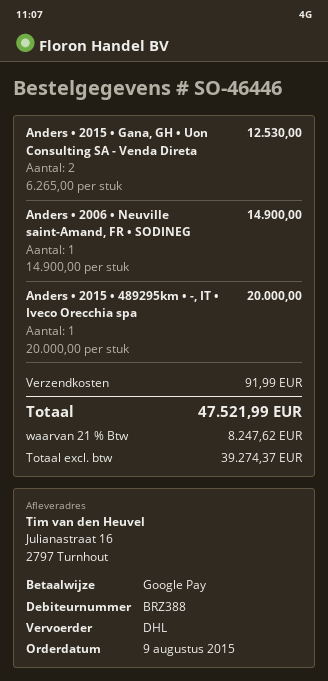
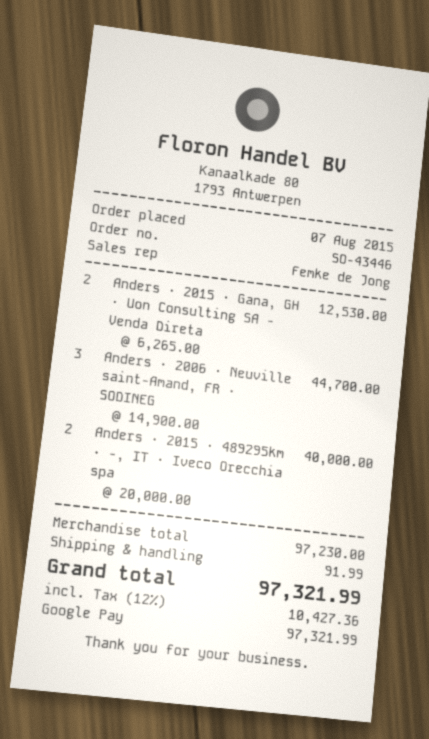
order number: SO-46446 -> SO-43446
order date: 2015-08-09 -> 2015-08-07
Anders • 2006 • Neuville saint-Amand, FR • SODINEG: 1 x 14900.00 = 14900.00 -> 3 x 14900.00 = 44700.00
Anders • 2015 • 489295km • -, IT • Iveco Orecchia spa: 1 x 20000.00 = 20000.00 -> 2 x 20000.00 = 40000.00
tax: 21% = 8247.62 -> 12% = 10427.36
total: 47521.99 -> 97321.99

